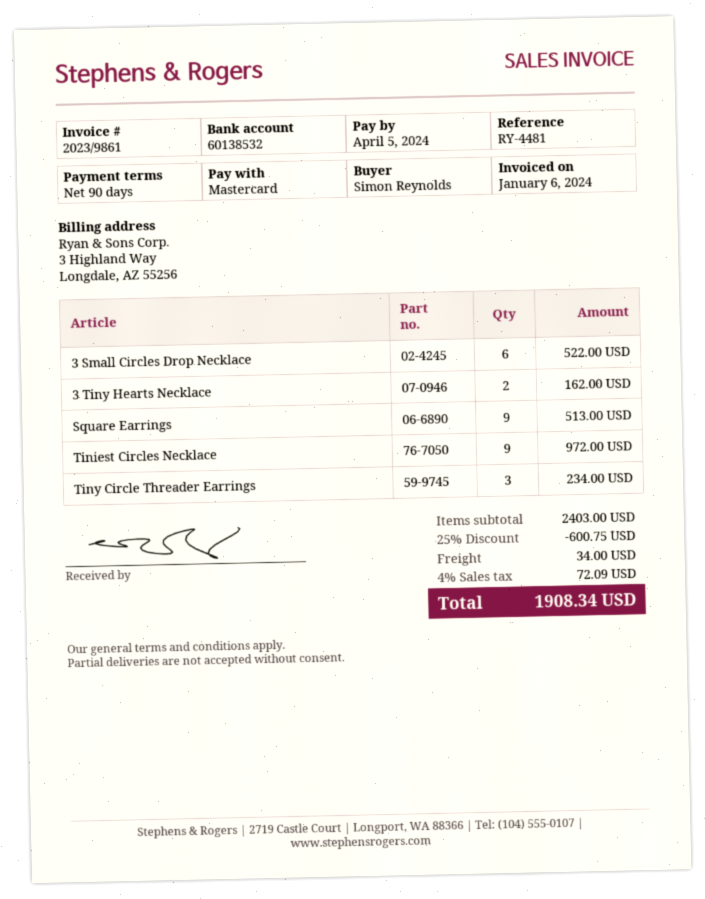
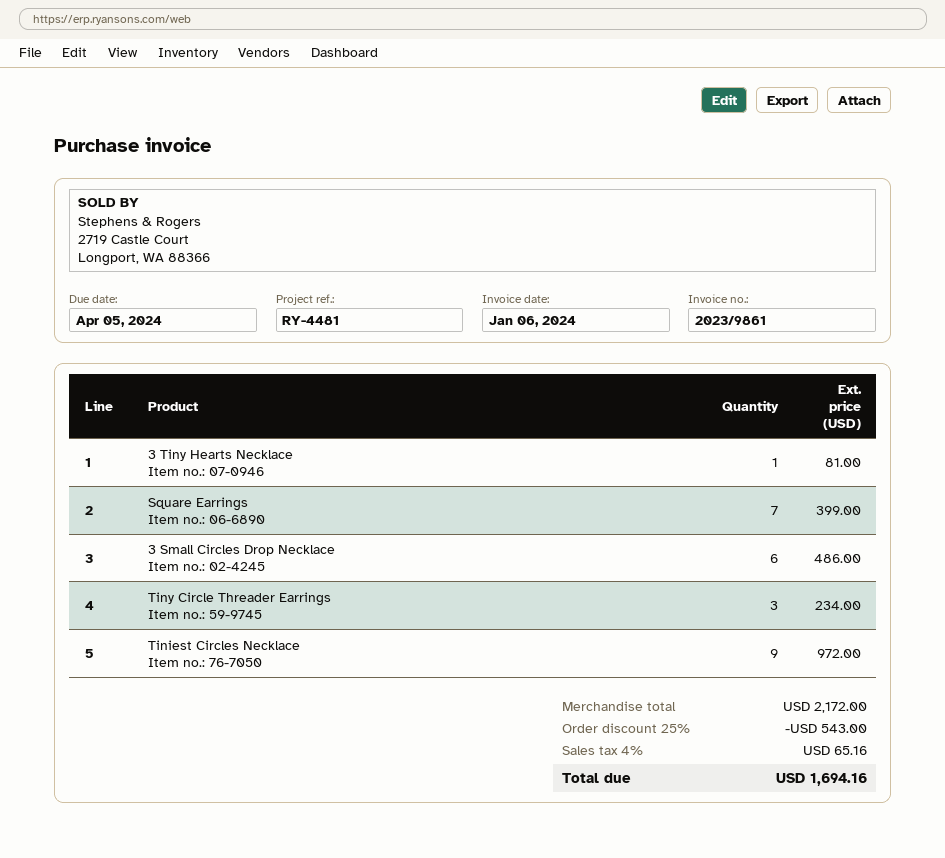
3 Small Circles Drop Necklace: 6 for 522.00 -> 6 for 486.00
3 Tiny Hearts Necklace: 2 for 162.00 -> 1 for 81.00
Square Earrings: 9 for 513.00 -> 7 for 399.00
subtotal: 2403.00 -> 2172.00
discount: 25% = 600.75 -> 25% = 543.00
shipping: 34.00 -> none
tax: 4% = 72.09 -> 4% = 65.16
total: 1908.34 -> 1694.16

